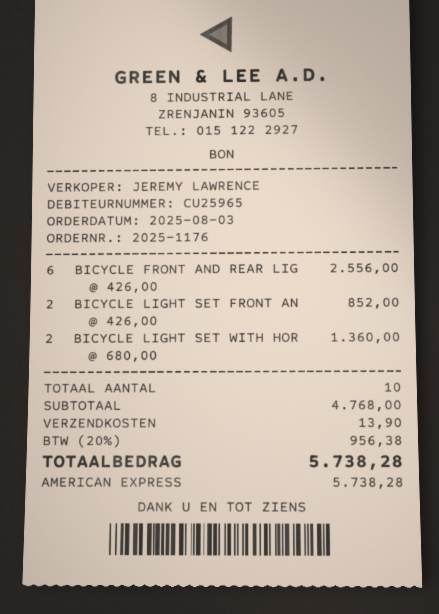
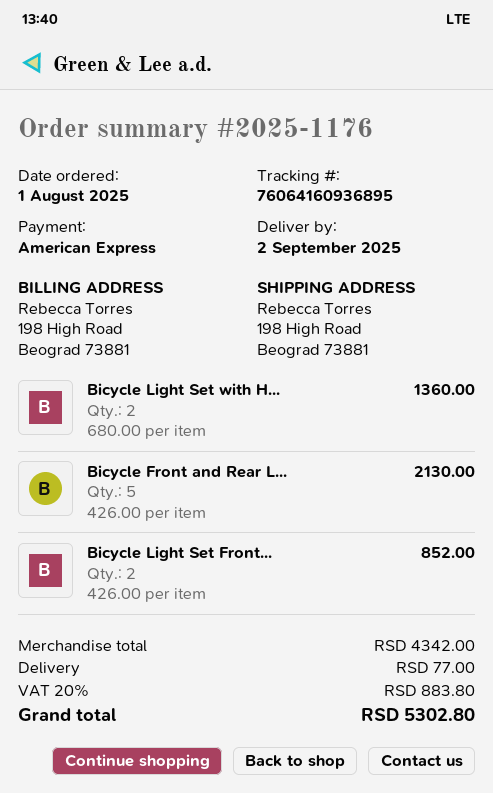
order date: 2025-08-03 -> 2025-08-01
BICYCLE FRONT AND REAR LIG: 6 x 426.00 = 2556.00 -> 5 x 426.00 = 2130.00
subtotal: 4768.00 -> 4342.00
shipping: 13.90 -> 77.00
tax: 20% = 956.38 -> 20% = 883.80
total: 5738.28 -> 5302.80

